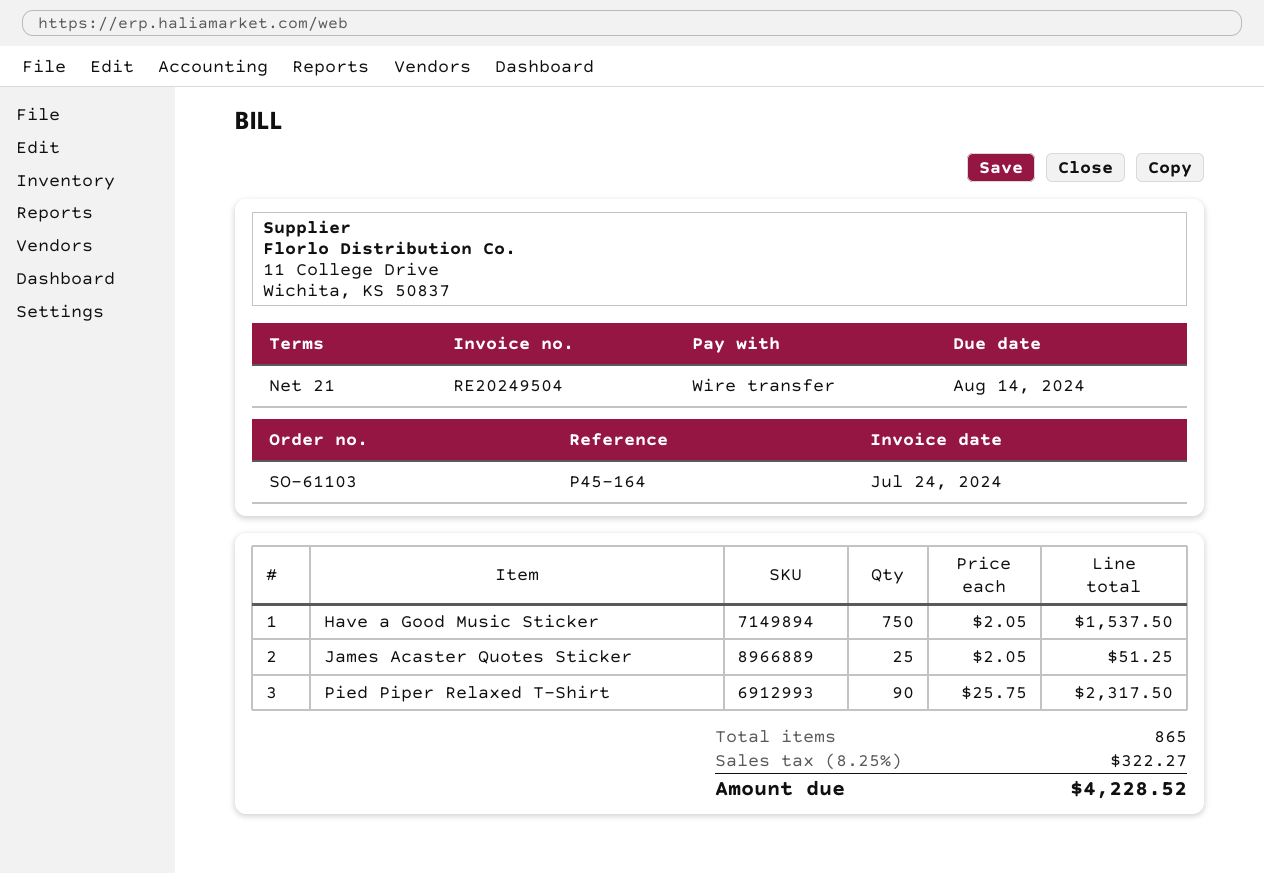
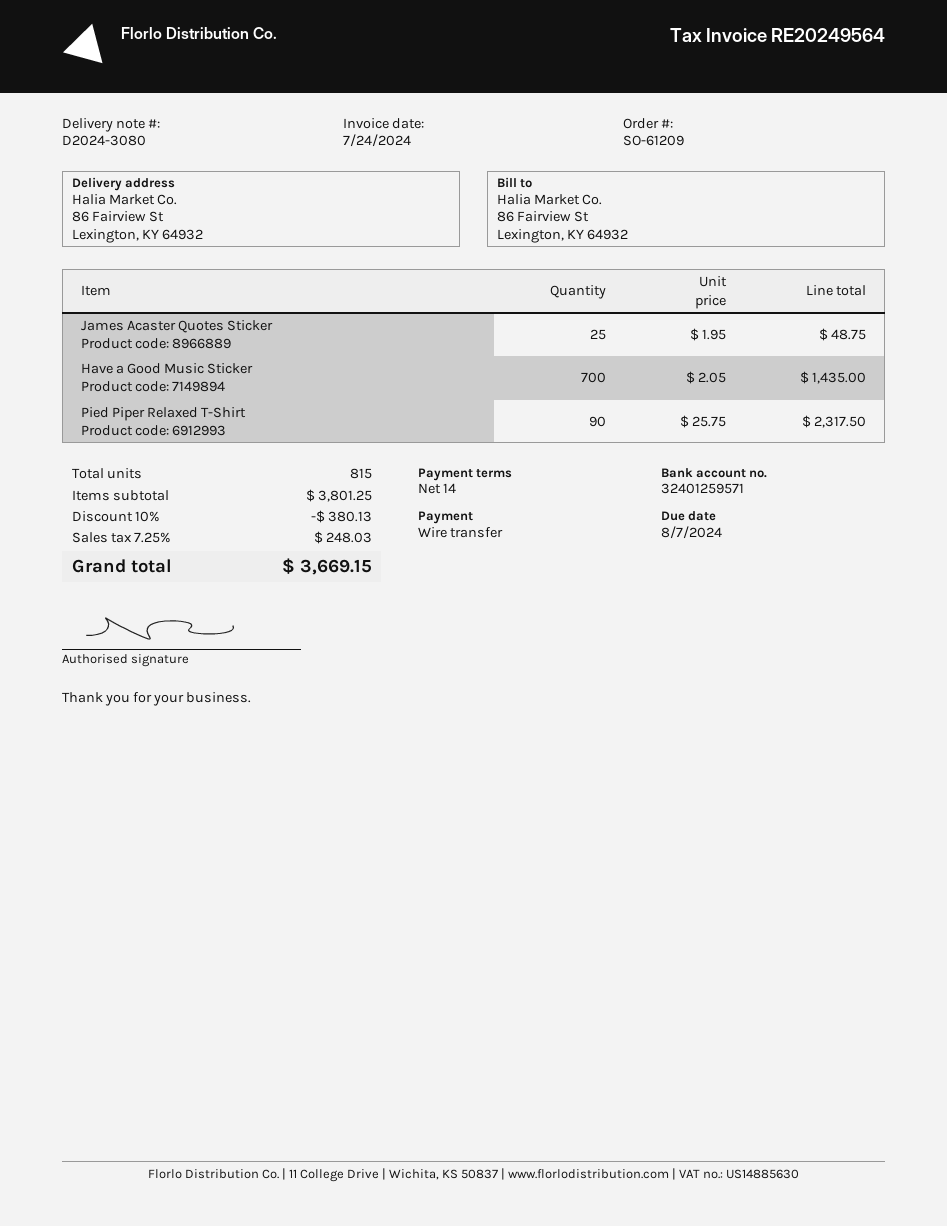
order number: SO-61103 -> SO-61209
invoice number: RE20249504 -> RE20249564
payment terms: 21 days -> 14 days
due date: 2024-08-14 -> 2024-08-07
Have a Good Music Sticker: 750 x 2.05 = 1537.50 -> 700 x 2.05 = 1435.00
James Acaster Quotes Sticker: 25 x 2.05 = 51.25 -> 25 x 1.95 = 48.75
total quantity: 865 -> 815
discount: none -> 10% = 380.13
tax: 8.25% = 322.27 -> 7.25% = 248.03
total: 4228.52 -> 3669.15

